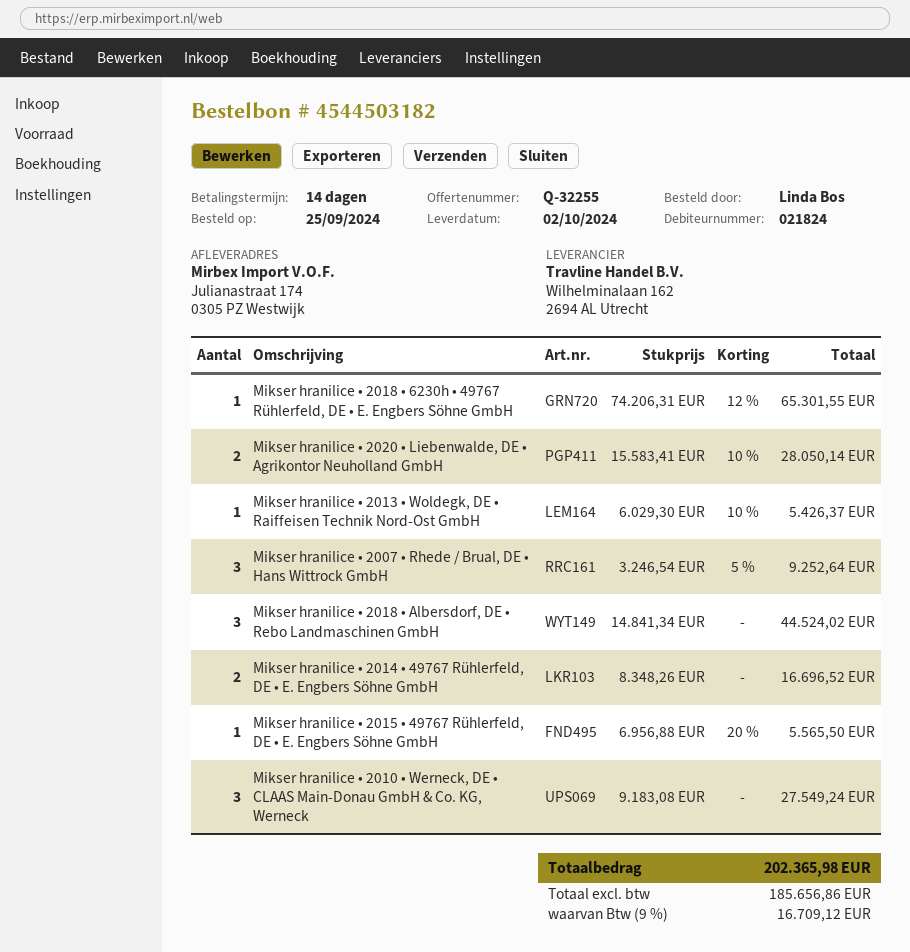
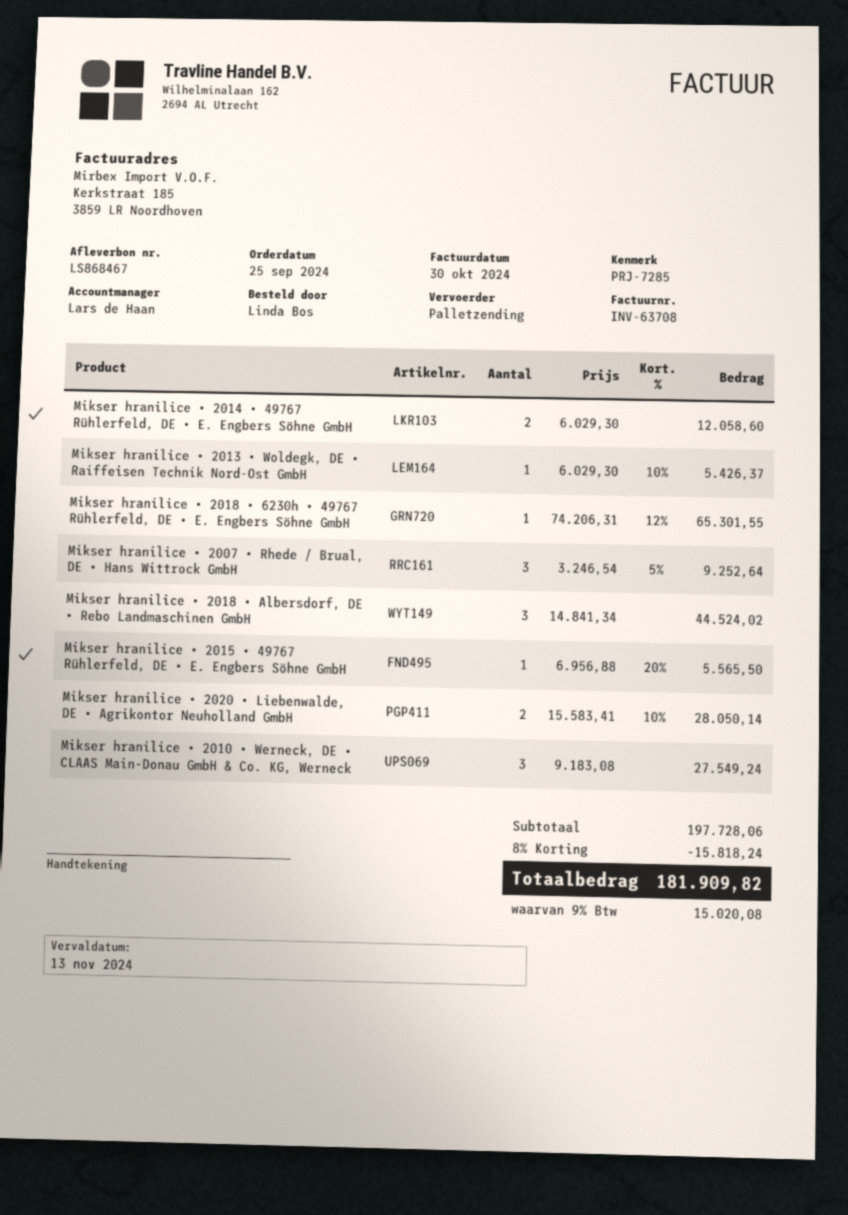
Mikser hranilice • 2014 • 49767 Rühlerfeld, DE • E. Engbers Söhne GmbH: 2 x 8348.26 = 16696.52 -> 2 x 6029.30 = 12058.60
discount: none -> 8% = 15818.24
tax: 9% = 16709.12 -> 9% = 15020.08
total: 202365.98 -> 181909.82

